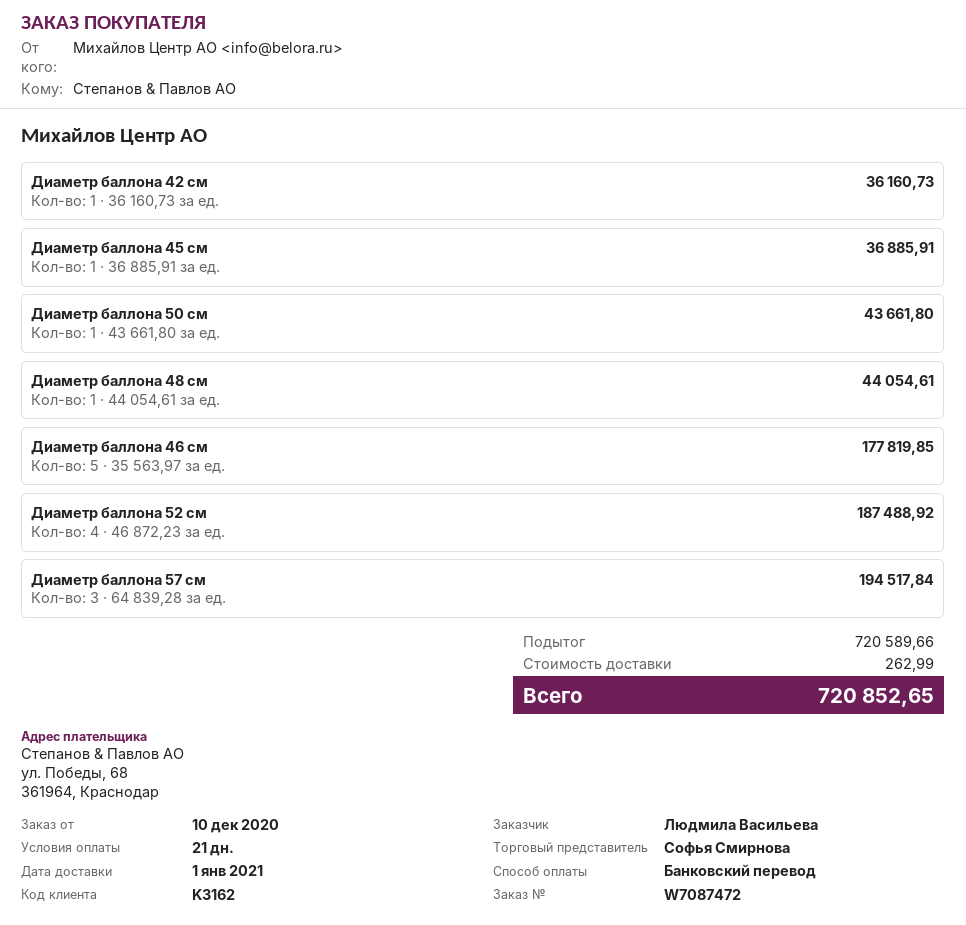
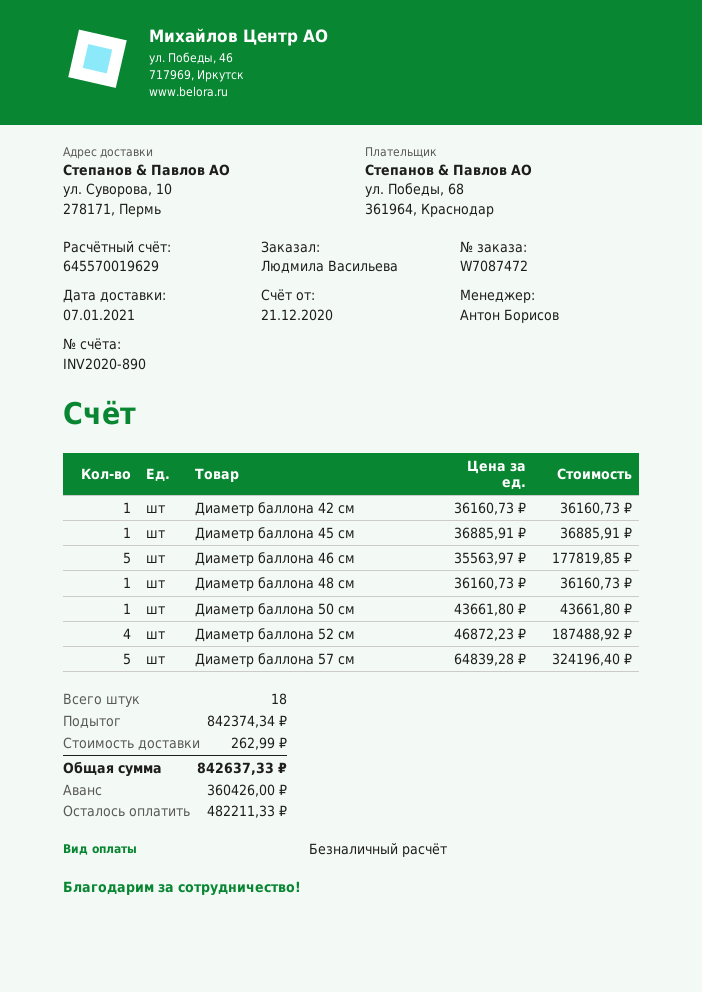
delivery date: 2021-01-01 -> 2021-01-07
sales rep: Софья Смирнова -> Антон Борисов
Диаметр баллона 48 см: 1 x 44054.61 = 44054.61 -> 1 x 36160.73 = 36160.73
Диаметр баллона 57 см: 3 x 64839.28 = 194517.84 -> 5 x 64839.28 = 324196.40
subtotal: 720589.66 -> 842374.34
total: 720852.65 -> 842637.33

